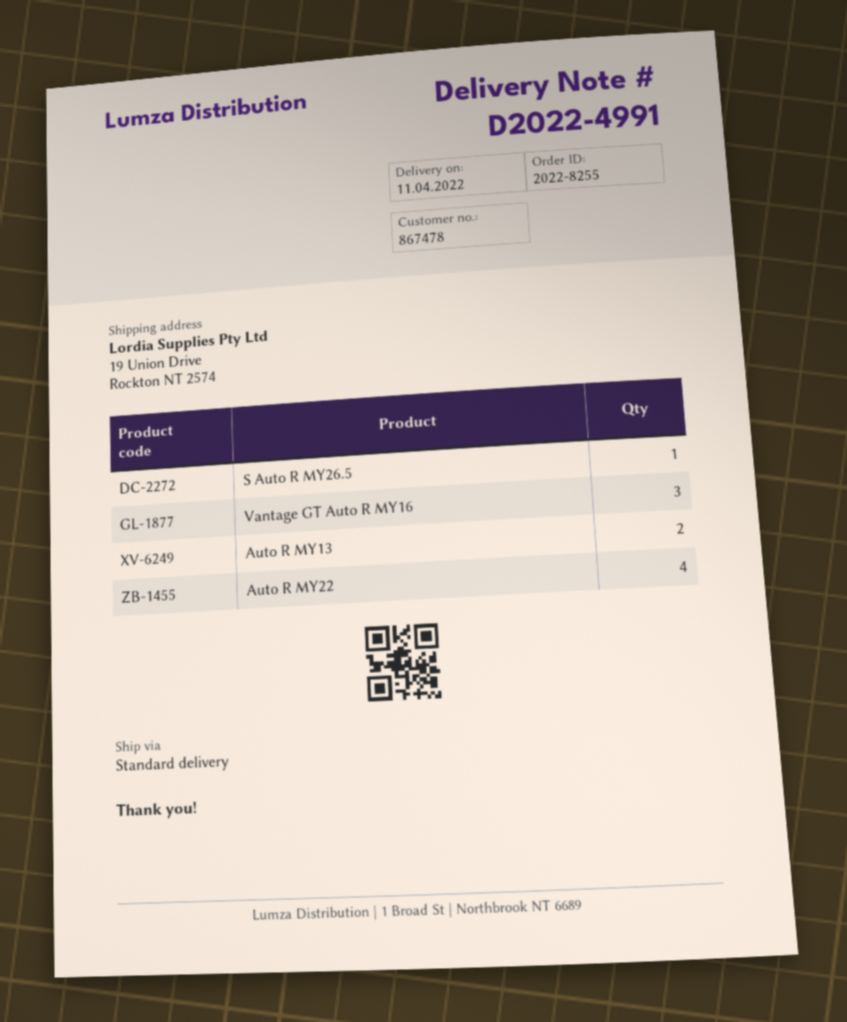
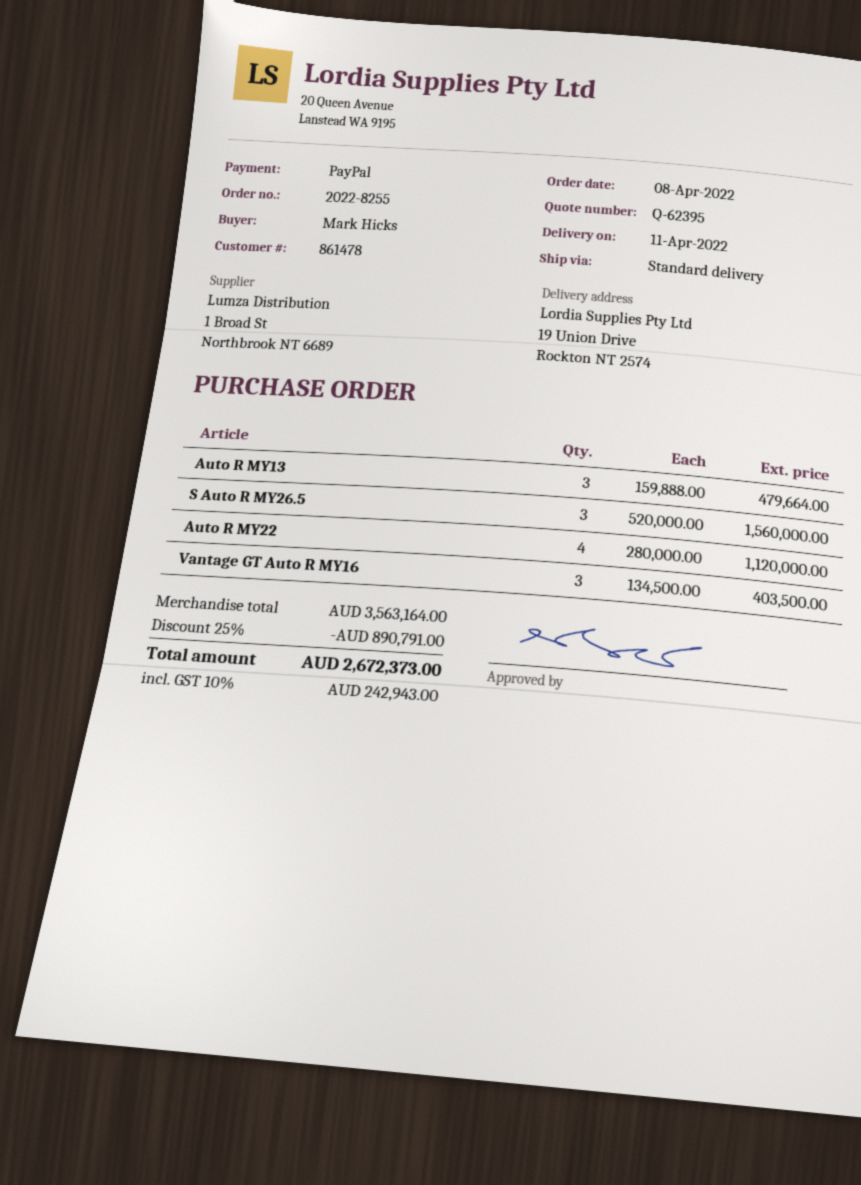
customer number: 867478 -> 861478
S Auto R MY26.5: 1 -> 3
Auto R MY13: 2 -> 3

